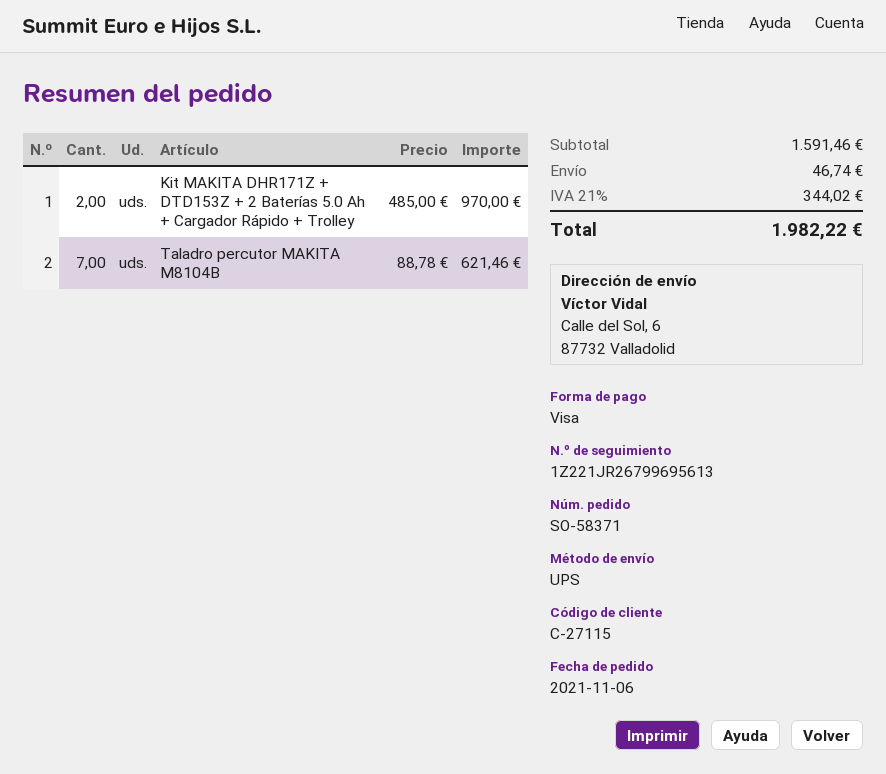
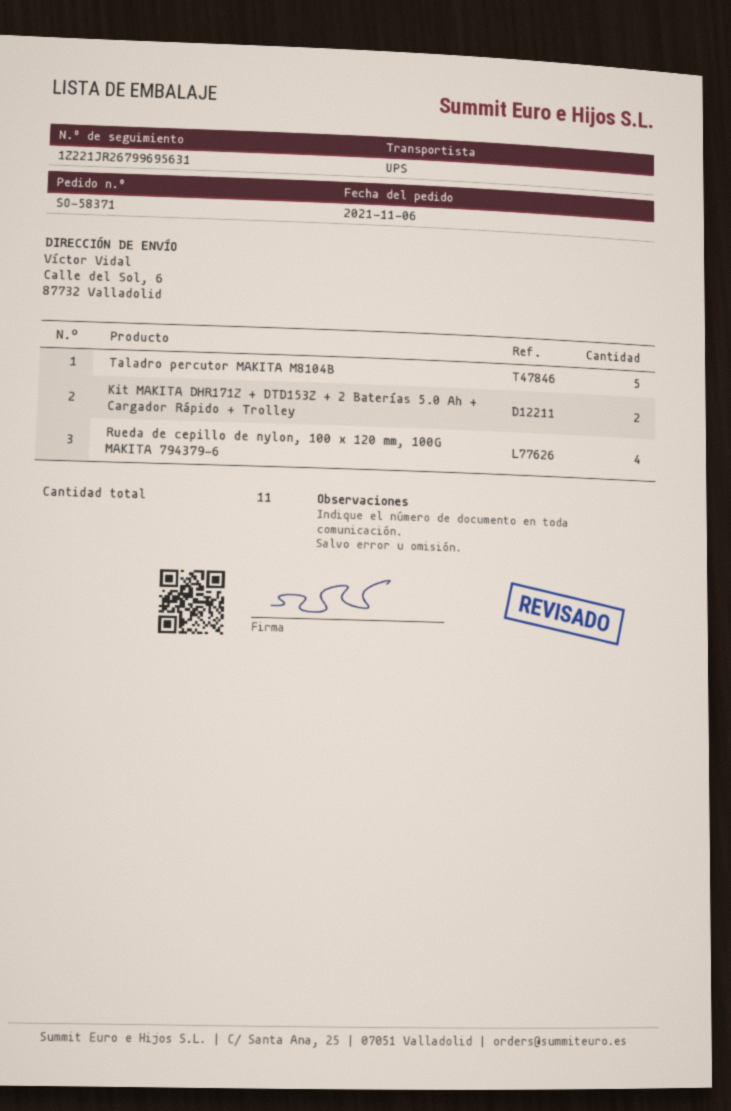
tracking number: 1Z221JR26799695613 -> 1Z221JR26799695631
Taladro percutor MAKITA M8104B: 7 -> 5
Rueda de cepillo de nylon, 100 x 120 mm, 100G MAKITA 794379-6: none -> 4

